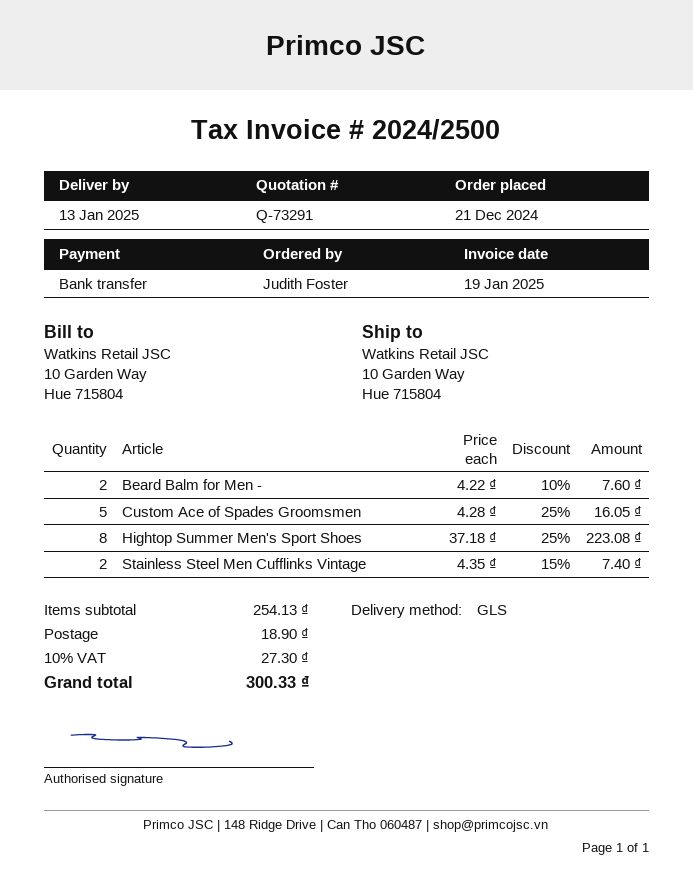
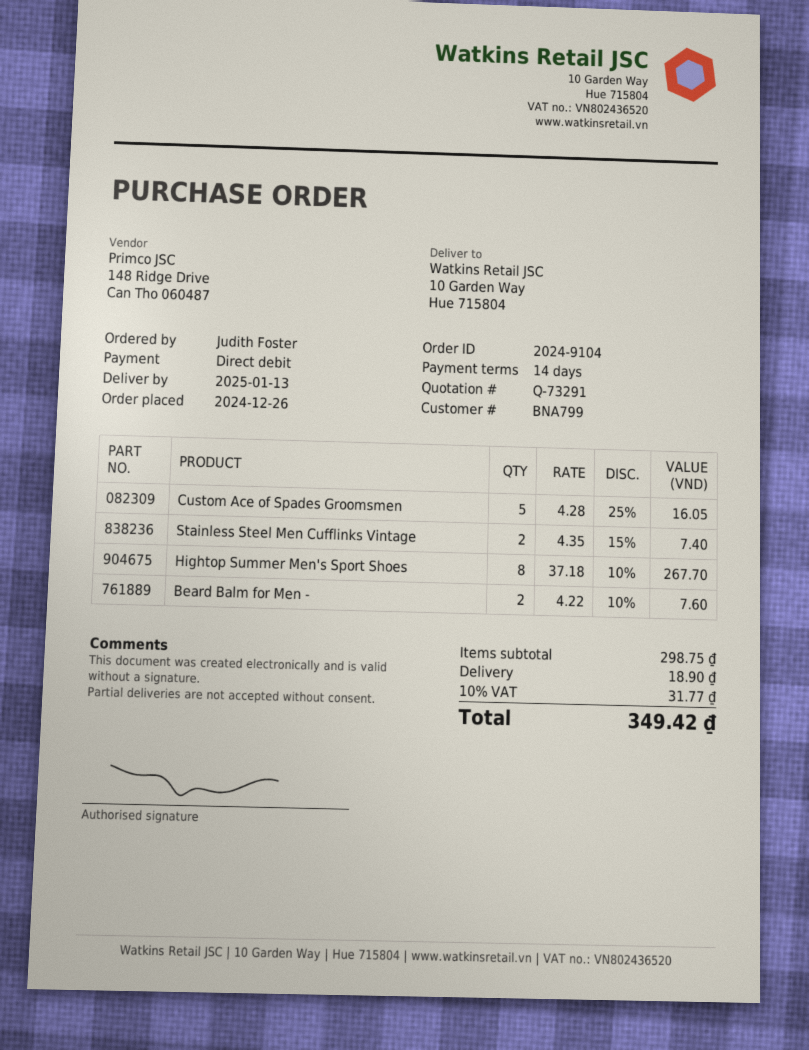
order date: 2024-12-21 -> 2024-12-26
payment method: bank transfer -> direct debit
Hightop Summer Men's Sport Shoes: 8 x 37.18 - 25% = 223.08 -> 8 x 37.18 - 10% = 267.70
subtotal: 254.13 -> 298.75
tax: 10% = 27.30 -> 10% = 31.77
total: 300.33 -> 349.42

